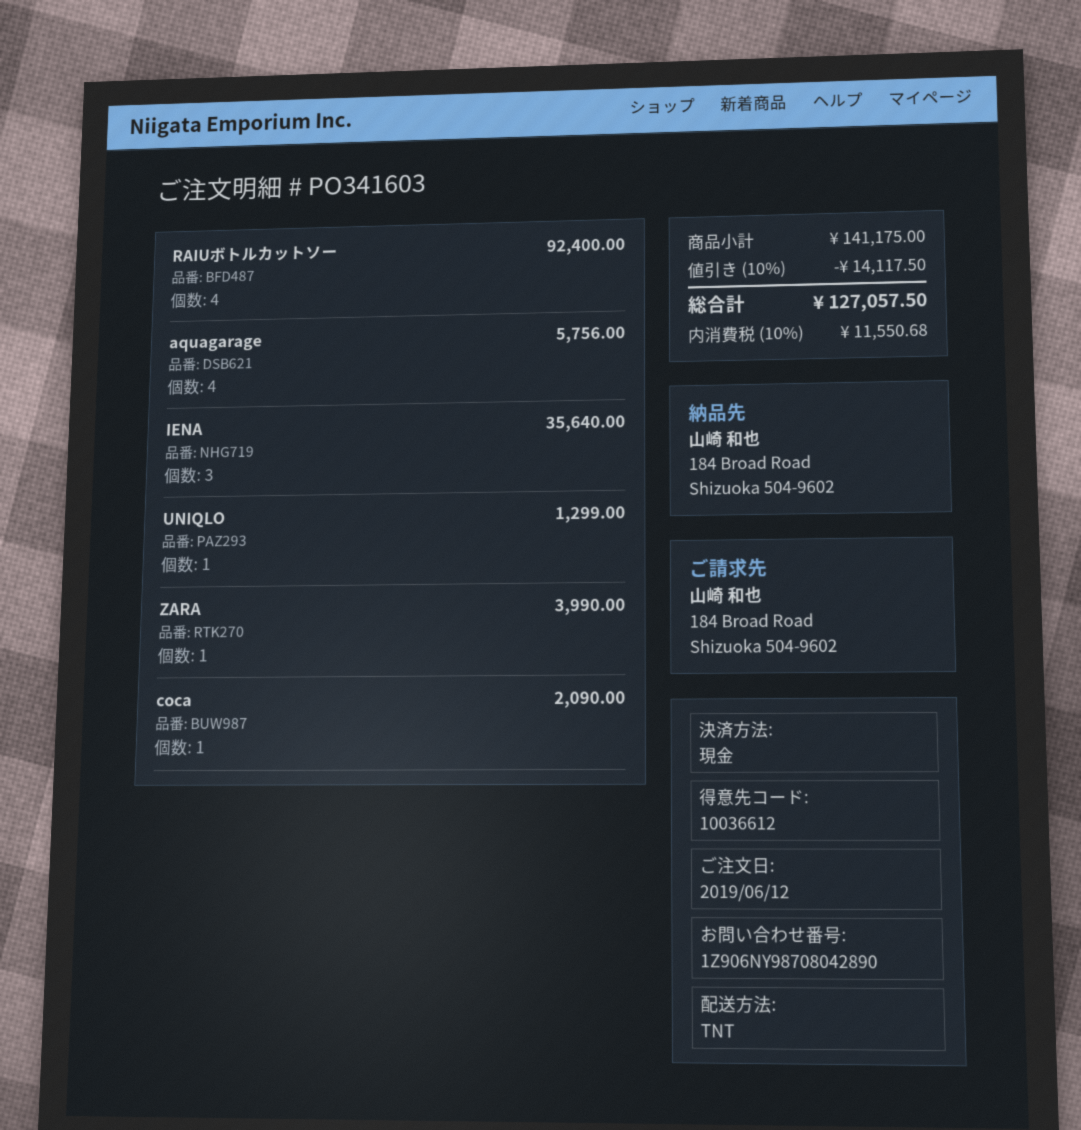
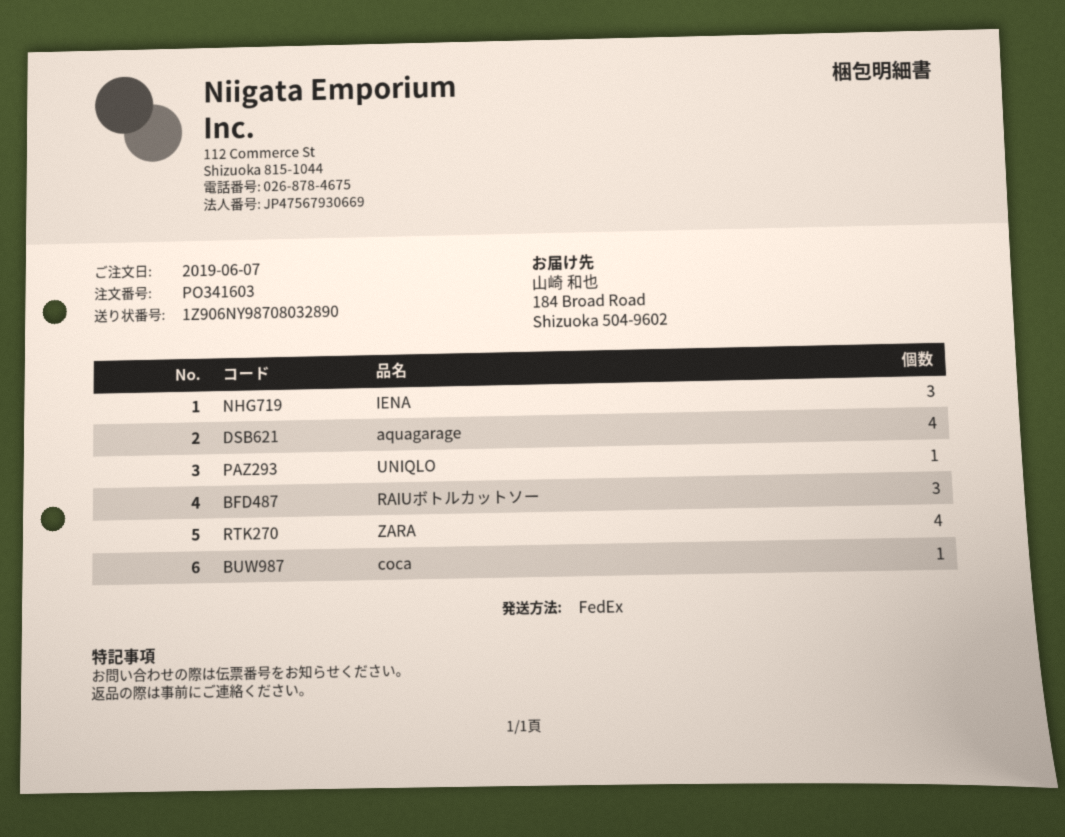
order date: 2019-06-12 -> 2019-06-07
shipping method: TNT -> FedEx
tracking number: 1Z906NY98708042890 -> 1Z906NY98708032890
RAIUボトルカットソー: 4 -> 3
ZARA: 1 -> 4

